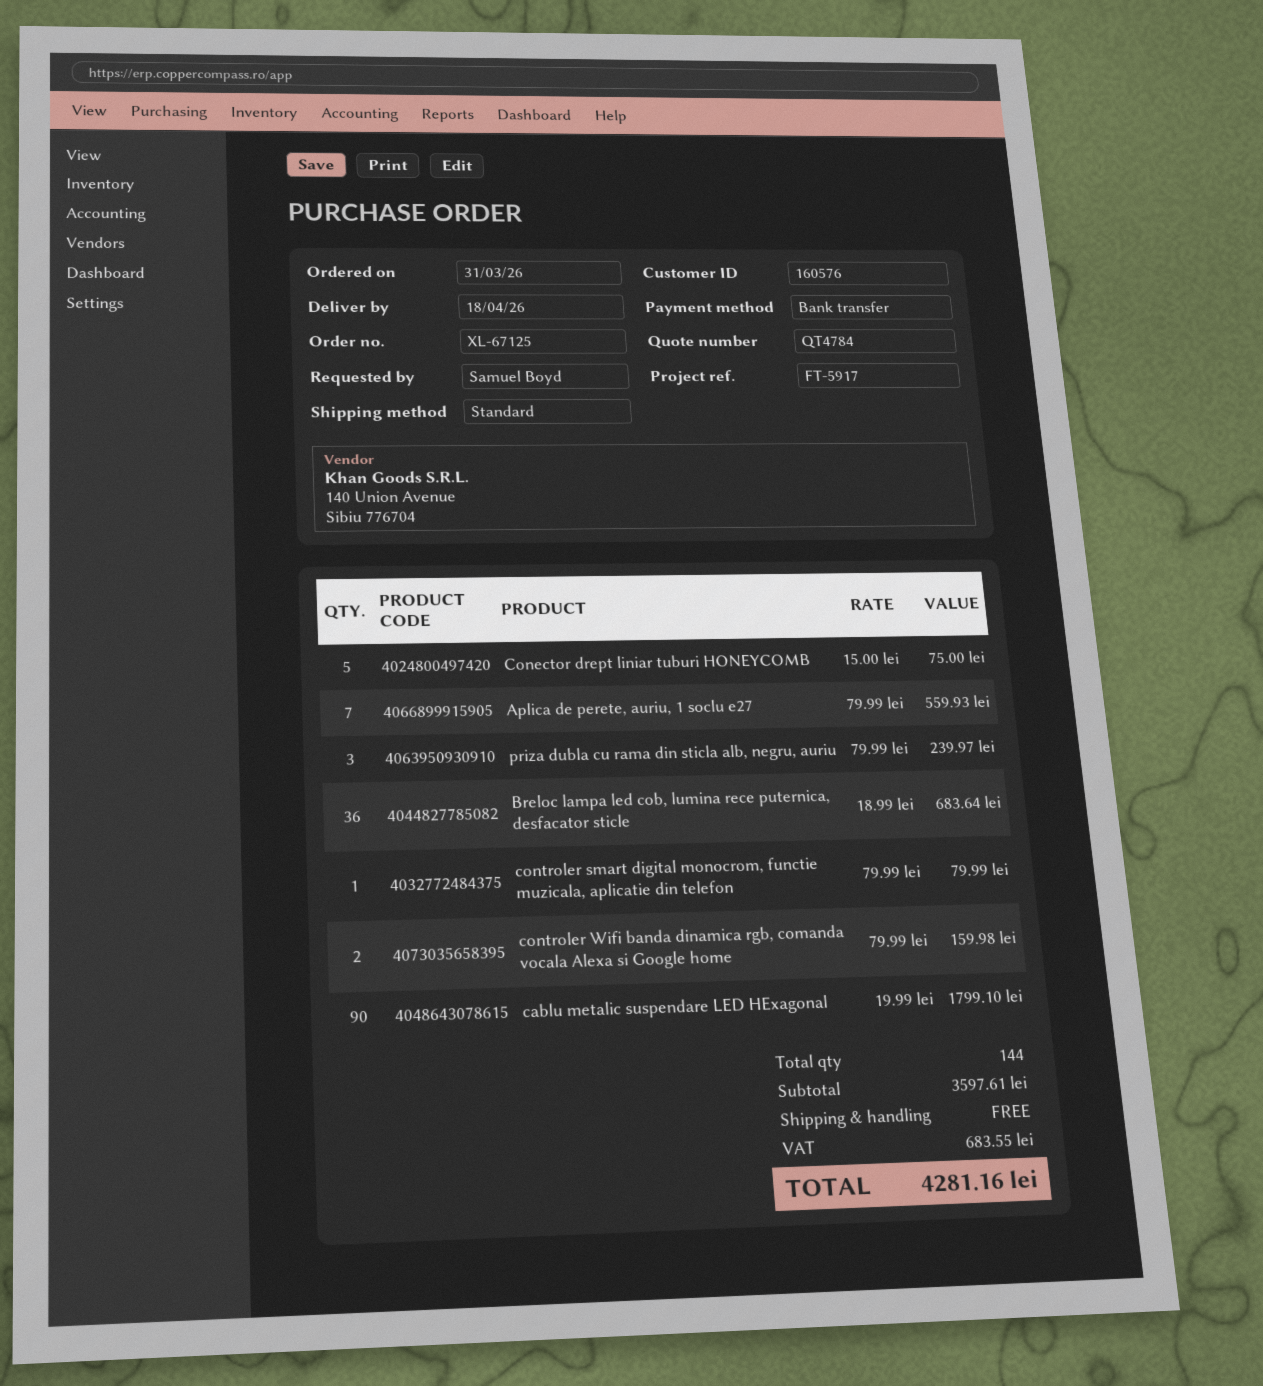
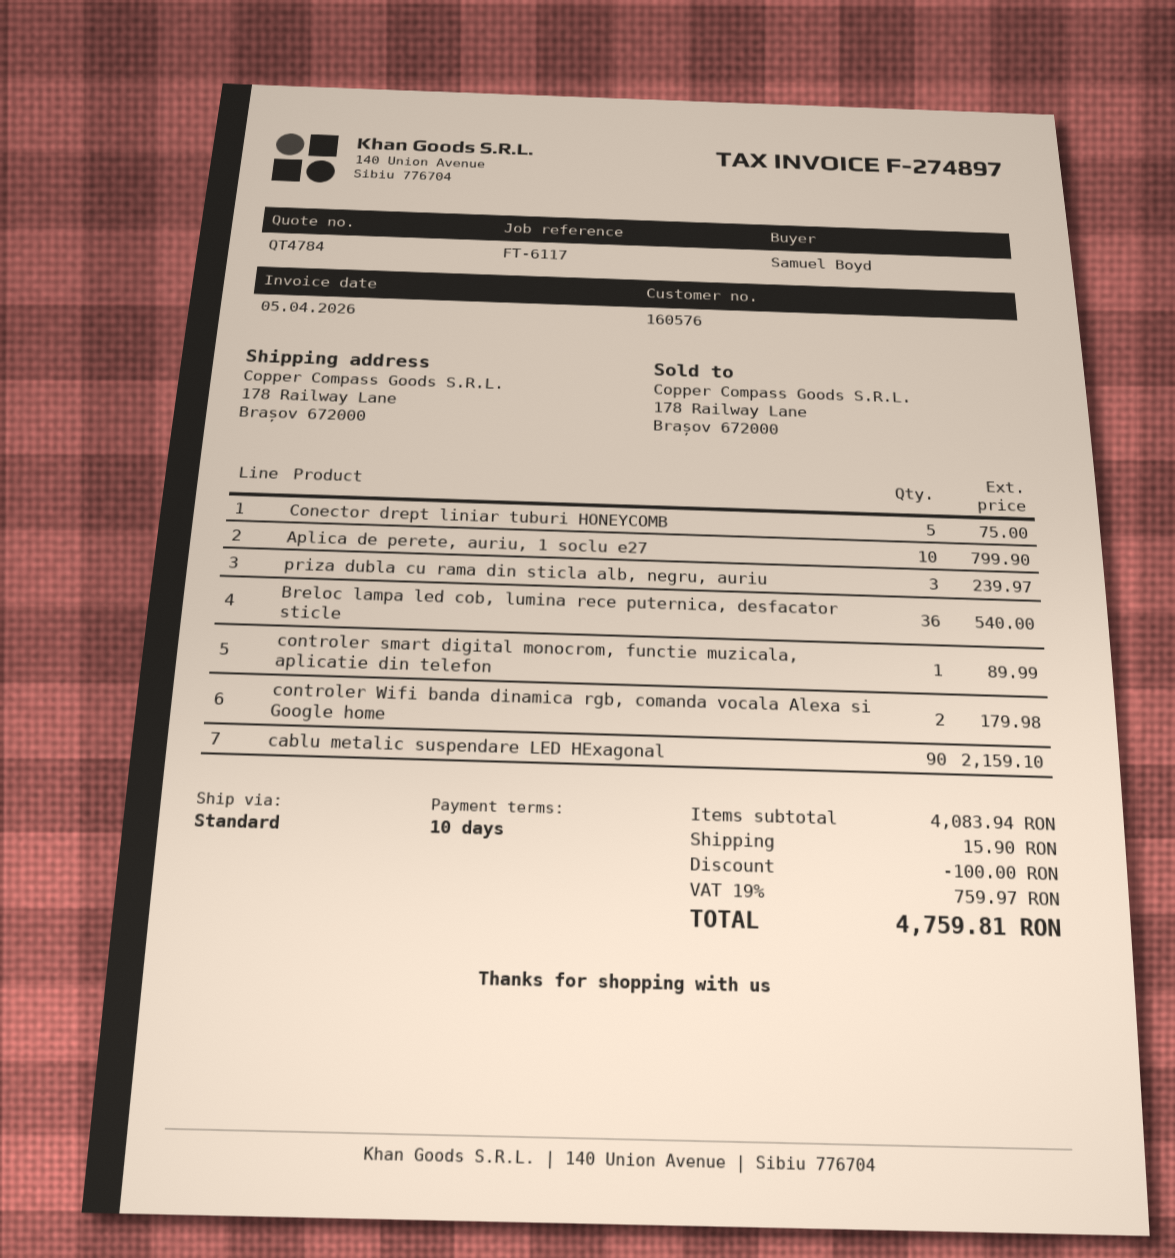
reference: FT-5917 -> FT-6117
Aplica de perete, auriu, 1 soclu e27: 7 for 559.93 -> 10 for 799.90
Breloc lampa led cob, lumina rece puternica, desfacator sticle: 36 for 683.64 -> 36 for 540.00
controler smart digital monocrom, functie muzicala, aplicatie din telefon: 1 for 79.99 -> 1 for 89.99
controler Wifi banda dinamica rgb, comanda vocala Alexa si Google home: 2 for 159.98 -> 2 for 179.98
cablu metalic suspendare LED HExagonal: 90 for 1799.10 -> 90 for 2159.10
subtotal: 3597.61 -> 4083.94
discount: none -> 100.00
shipping: 0.00 -> 15.90
tax: 683.55 -> 759.97
total: 4281.16 -> 4759.81

